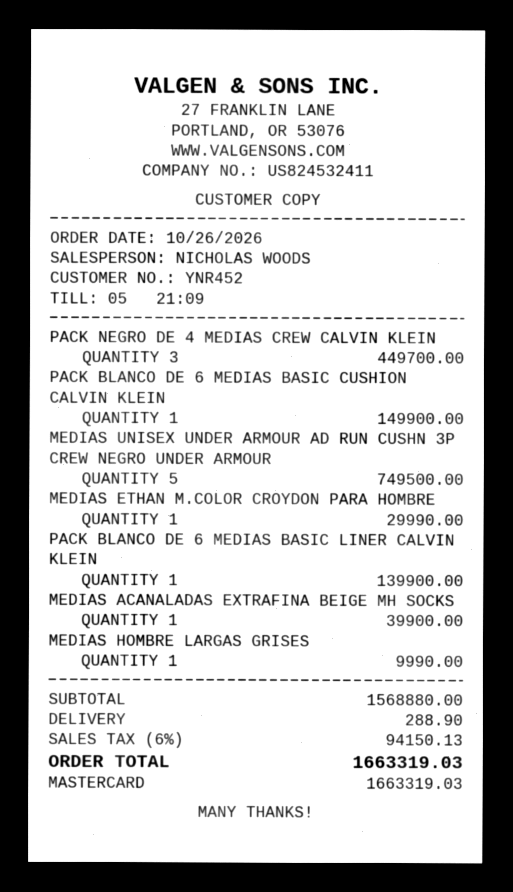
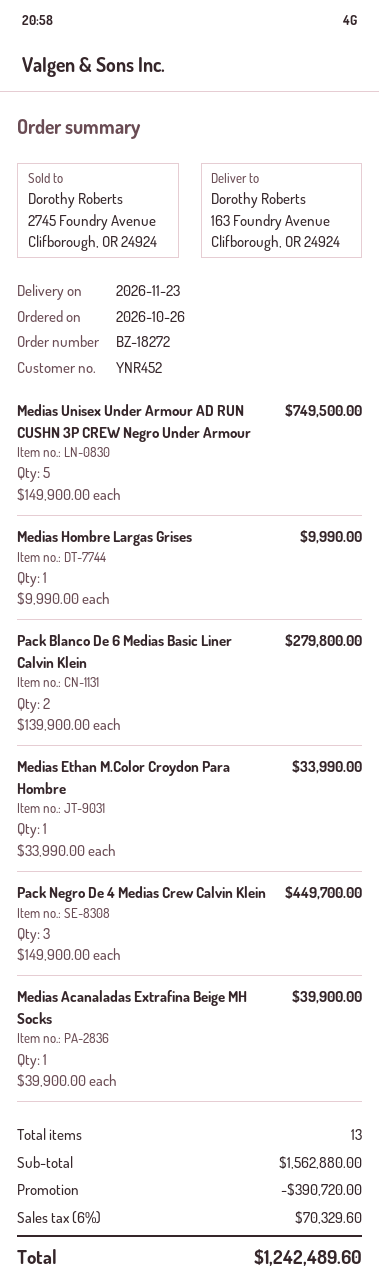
PACK BLANCO DE 6 MEDIAS BASIC CUSHION CALVIN KLEIN: 1 for 149900.00 -> none
MEDIAS ETHAN M.COLOR CROYDON PARA HOMBRE: 1 for 29990.00 -> 1 for 33990.00
PACK BLANCO DE 6 MEDIAS BASIC LINER CALVIN KLEIN: 1 for 139900.00 -> 2 for 279800.00
subtotal: 1568880.00 -> 1562880.00
discount: none -> 390720.00
shipping: 288.90 -> none
tax: 6% = 94150.13 -> 6% = 70329.60
total: 1663319.03 -> 1242489.60

